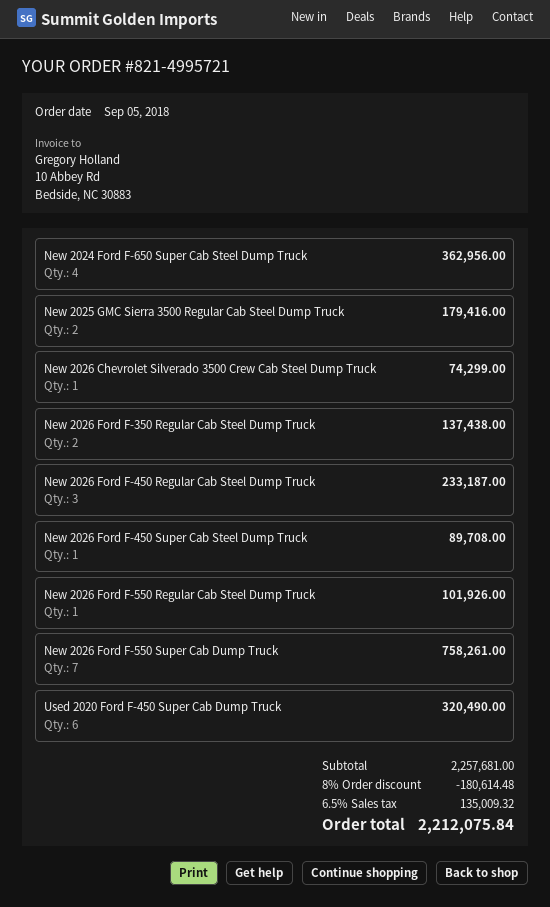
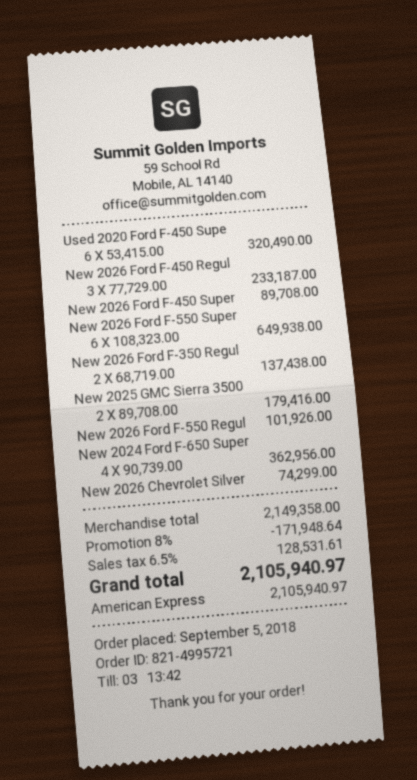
New 2026 Ford F-550 Super Cab Dump Truck: 7 for 758261.00 -> 6 for 649938.00
subtotal: 2257681.00 -> 2149358.00
discount: 8% = 180614.48 -> 8% = 171948.64
tax: 6.5% = 135009.32 -> 6.5% = 128531.61
total: 2212075.84 -> 2105940.97

